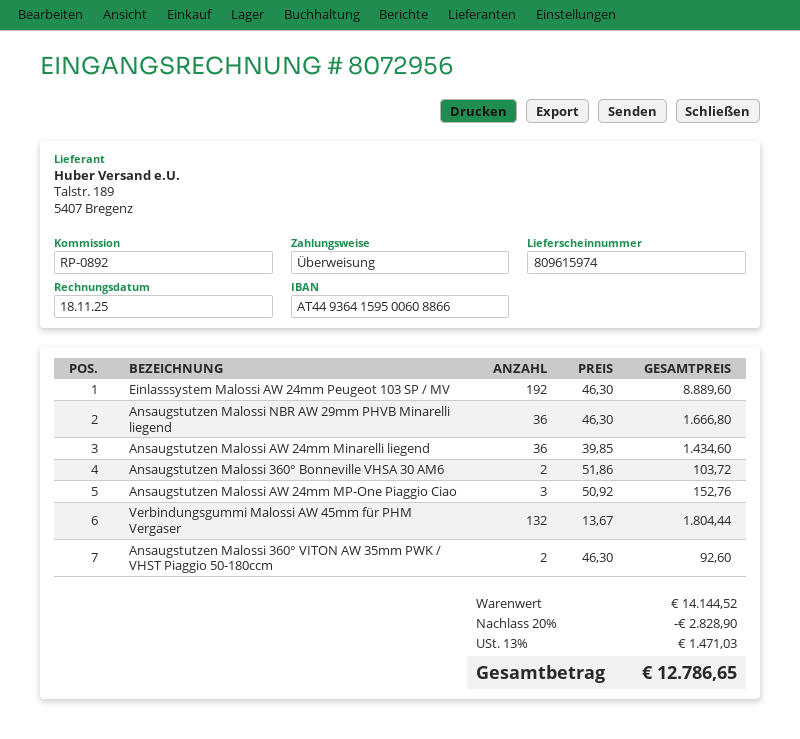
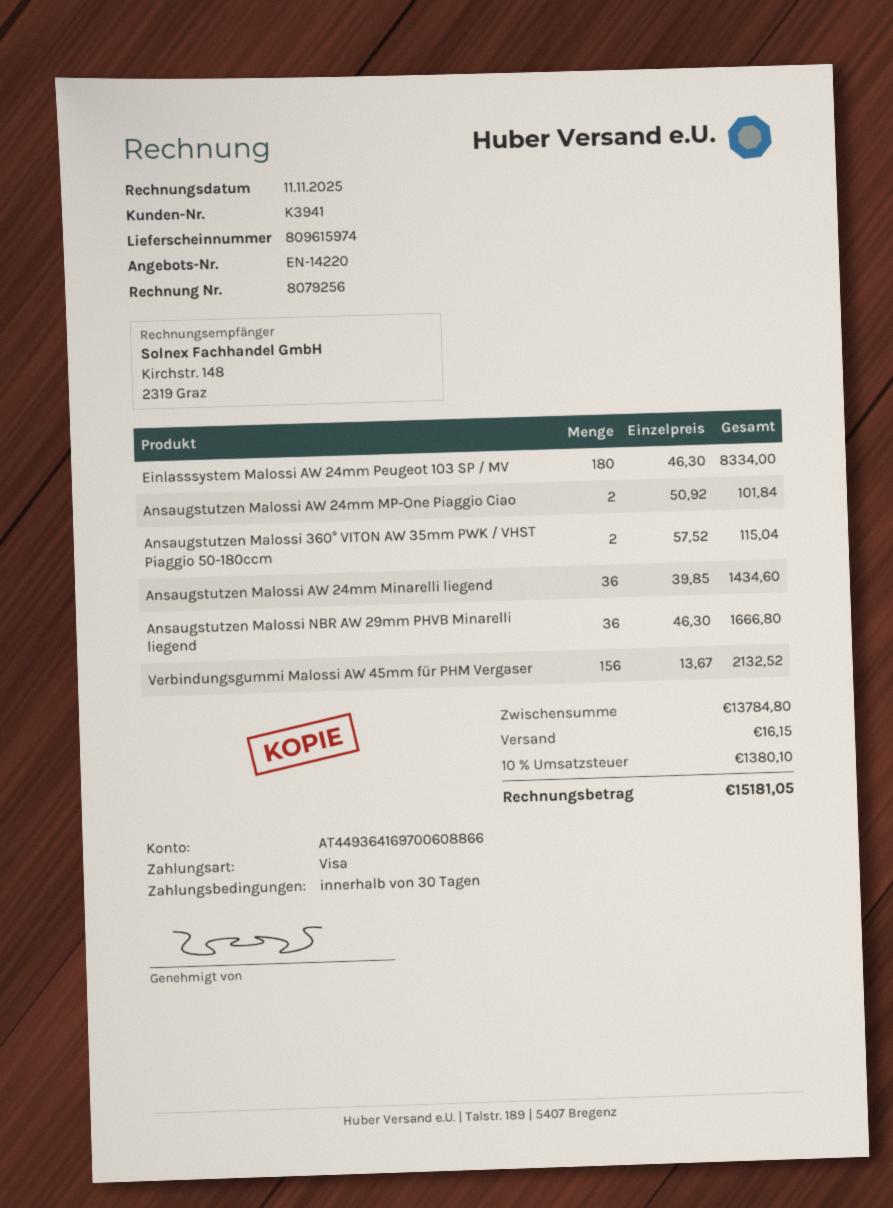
invoice number: 8072956 -> 8079256
invoice date: 2025-11-18 -> 2025-11-11
payment method: bank transfer -> Visa
bank account: AT449364159500608866 -> AT449364169700608866
Einlasssystem Malossi AW 24mm Peugeot 103 SP / MV: 192 x 46.30 = 8889.60 -> 180 x 46.30 = 8334.00
Ansaugstutzen Malossi 360° Bonneville VHSA 30 AM6: 2 x 51.86 = 103.72 -> none
Ansaugstutzen Malossi AW 24mm MP-One Piaggio Ciao: 3 x 50.92 = 152.76 -> 2 x 50.92 = 101.84
Verbindungsgummi Malossi AW 45mm für PHM Vergaser: 132 x 13.67 = 1804.44 -> 156 x 13.67 = 2132.52
Ansaugstutzen Malossi 360° VITON AW 35mm PWK / VHST Piaggio 50-180ccm: 2 x 46.30 = 92.60 -> 2 x 57.52 = 115.04
subtotal: 14144.52 -> 13784.80
discount: 20% = 2828.90 -> none
shipping: none -> 16.15
tax: 13% = 1471.03 -> 10% = 1380.10
total: 12786.65 -> 15181.05

